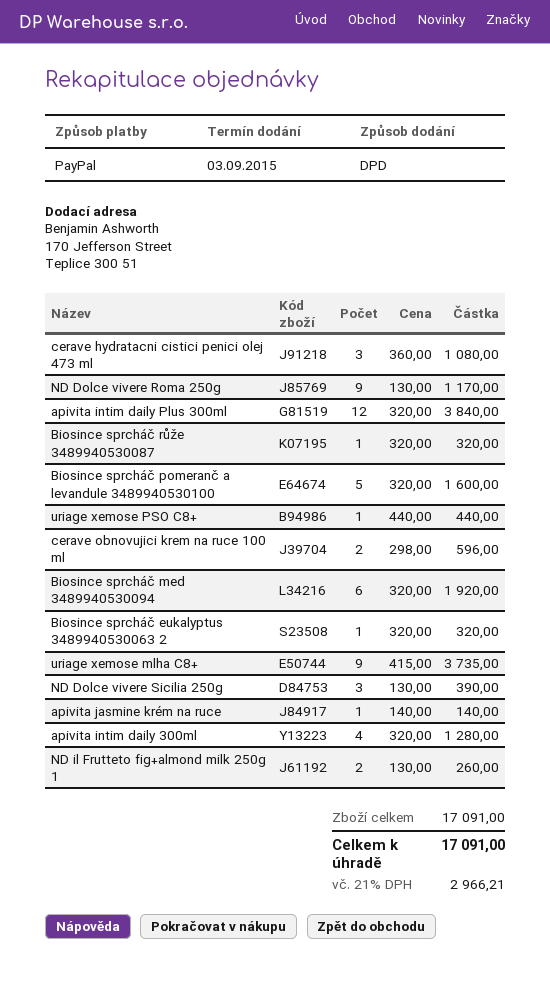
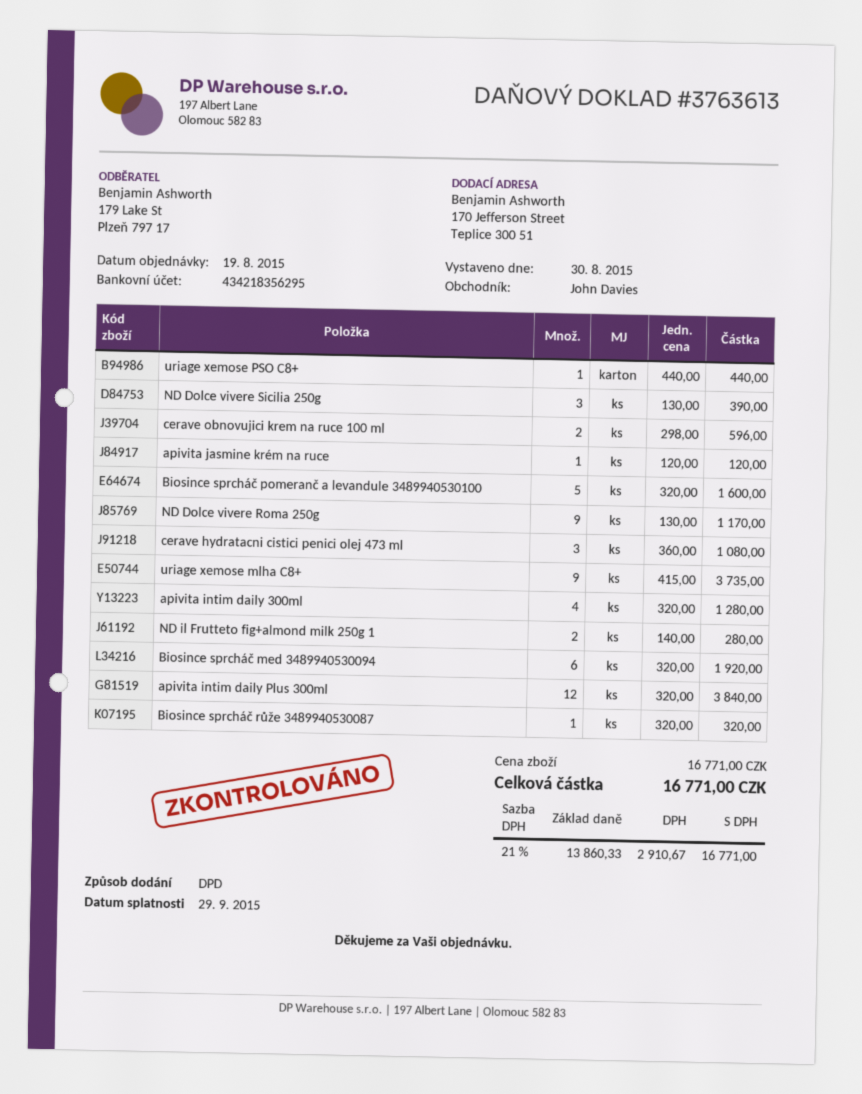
Biosince sprcháč eukalyptus 3489940530063 2: 1 x 320.00 = 320.00 -> none
apivita jasmine krém na ruce: 1 x 140.00 = 140.00 -> 1 x 120.00 = 120.00
ND il Frutteto fig+almond milk 250g 1: 2 x 130.00 = 260.00 -> 2 x 140.00 = 280.00
subtotal: 17091.00 -> 16771.00
tax: 21% = 2966.21 -> 21% = 2910.67
total: 17091.00 -> 16771.00

